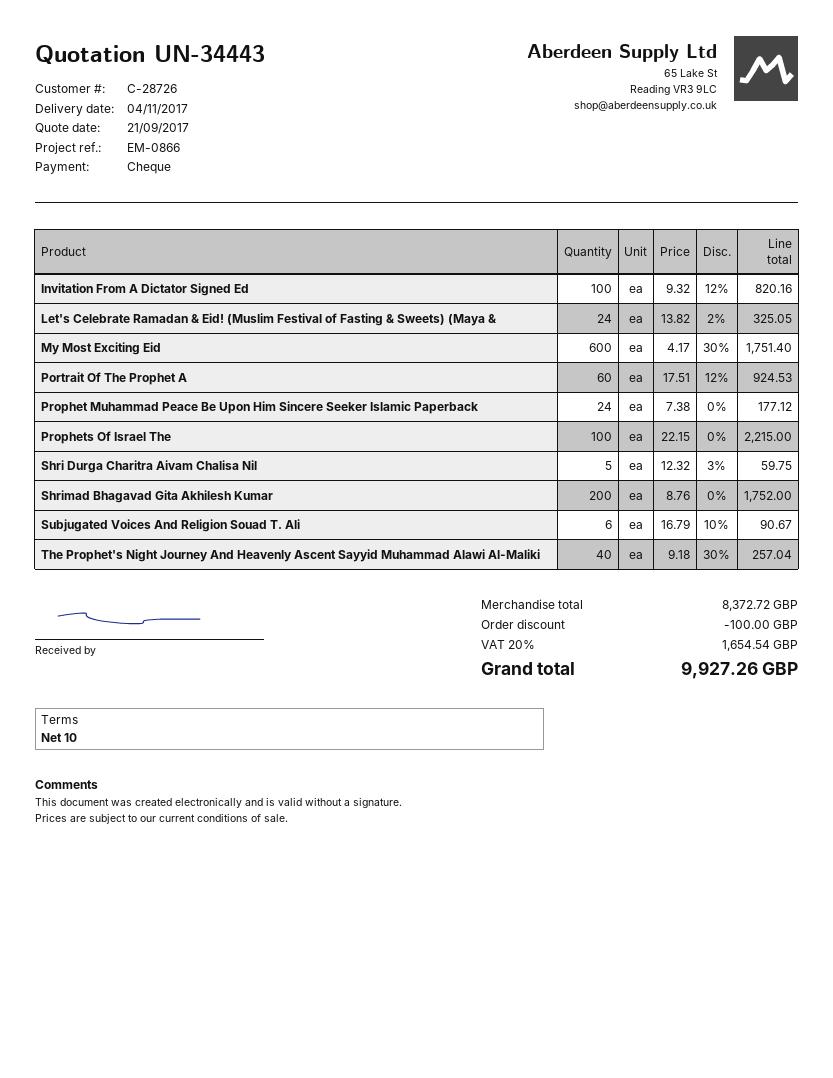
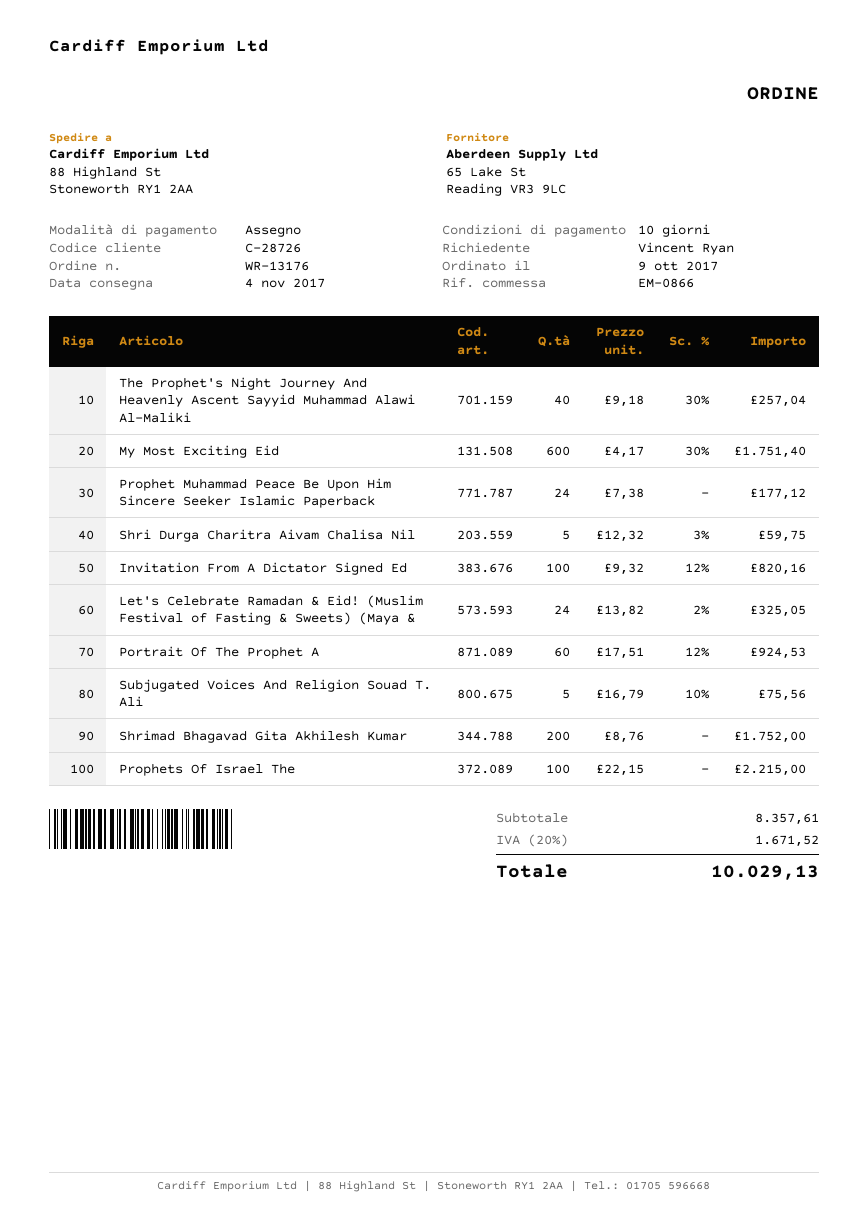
Subjugated Voices And Religion Souad T. Ali: 6 x 16.79 - 10% = 90.67 -> 5 x 16.79 - 10% = 75.56
subtotal: 8372.72 -> 8357.61
discount: 100.00 -> none
tax: 20% = 1654.54 -> 20% = 1671.52
total: 9927.26 -> 10029.13

